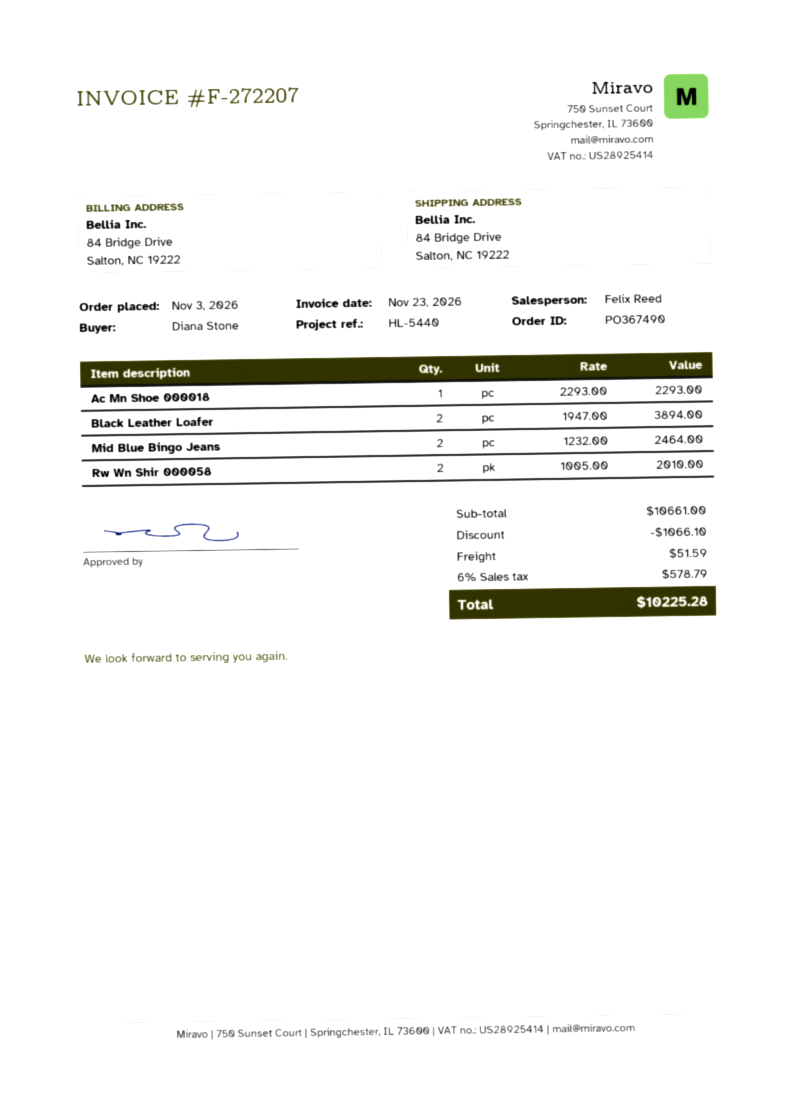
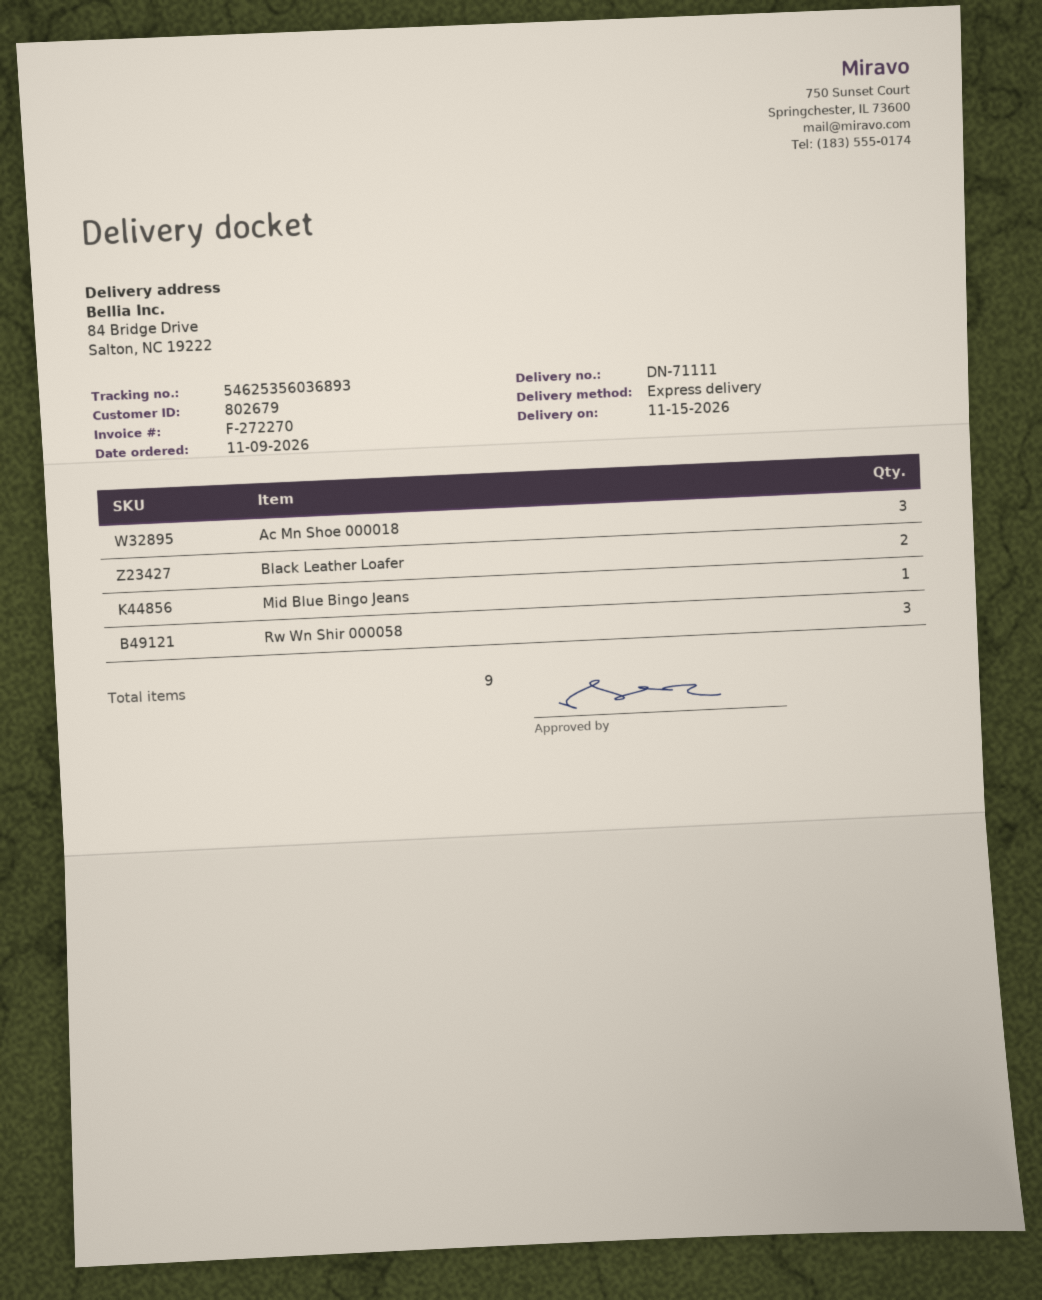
order date: 2026-11-03 -> 2026-11-09
invoice number: F-272207 -> F-272270
Ac Mn Shoe 000018: 1 -> 3
Mid Blue Bingo Jeans: 2 -> 1
Rw Wn Shir 000058: 2 -> 3

